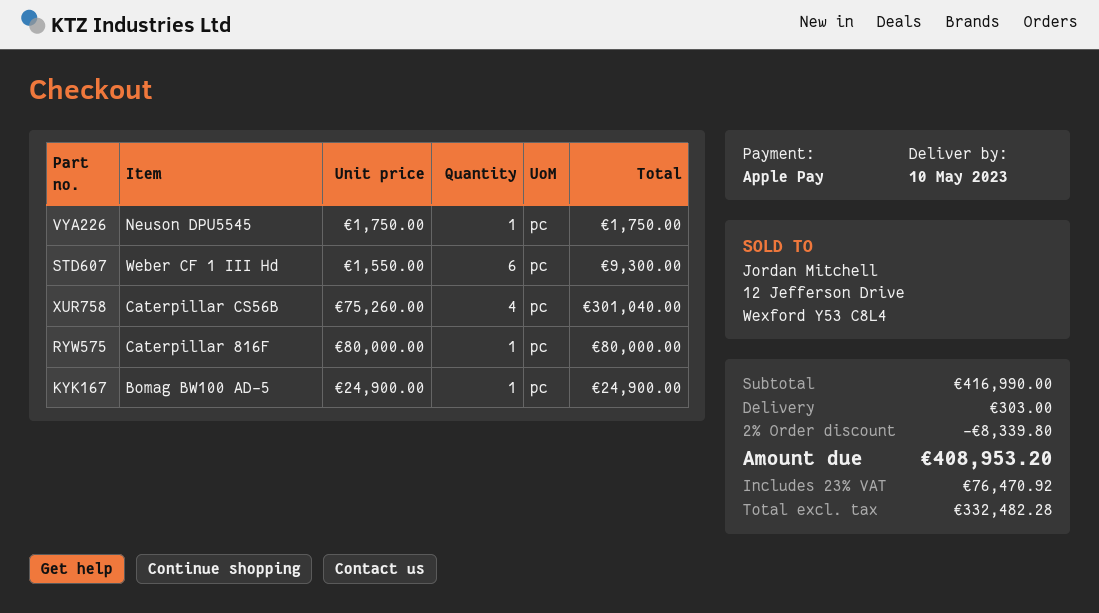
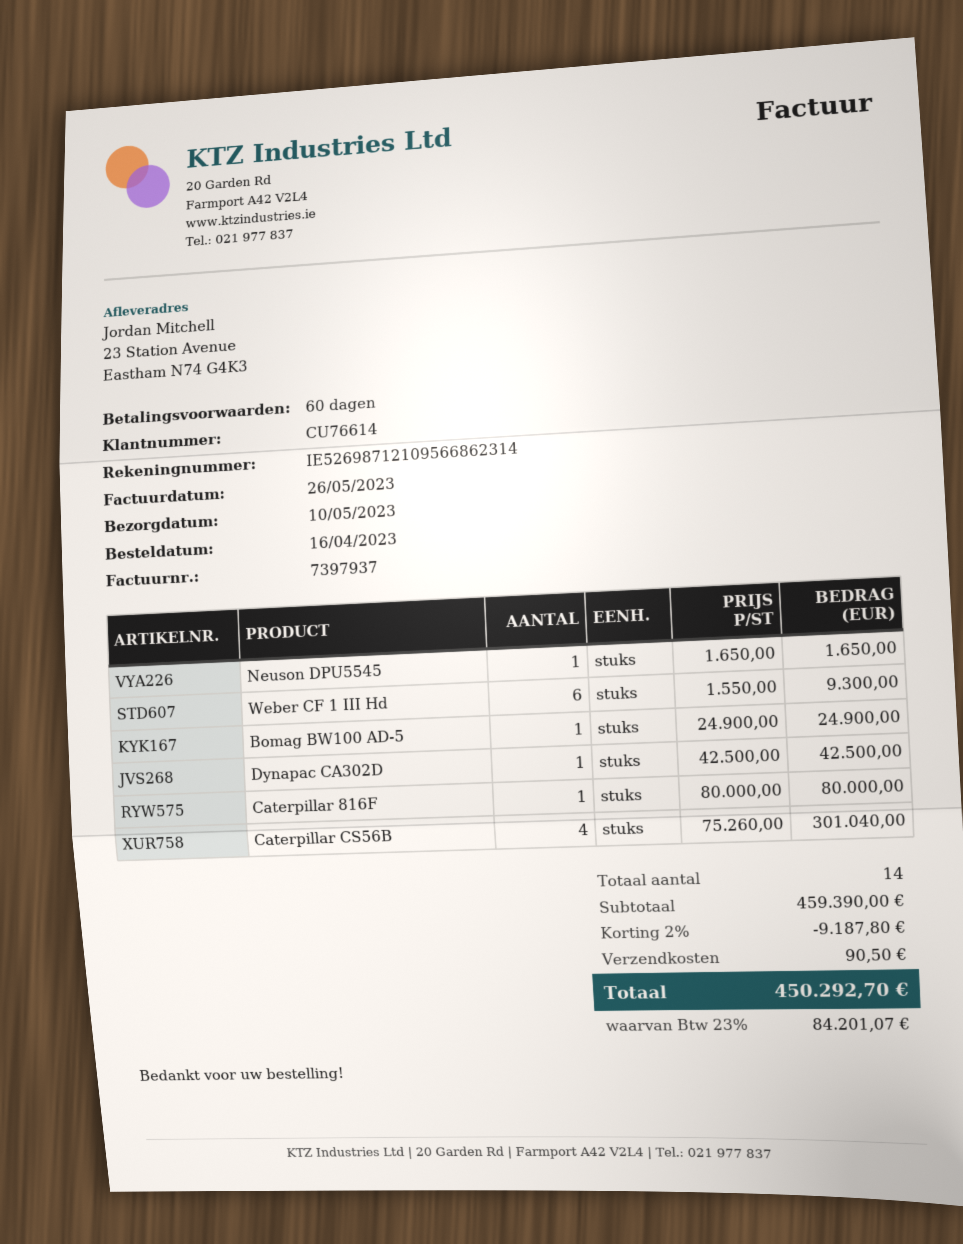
Neuson DPU5545: 1 x 1750.00 = 1750.00 -> 1 x 1650.00 = 1650.00
Dynapac CA302D: none -> 1 x 42500.00 = 42500.00
subtotal: 416990.00 -> 459390.00
discount: 2% = 8339.80 -> 2% = 9187.80
shipping: 303.00 -> 90.50
tax: 23% = 76470.92 -> 23% = 84201.07
total: 408953.20 -> 450292.70

